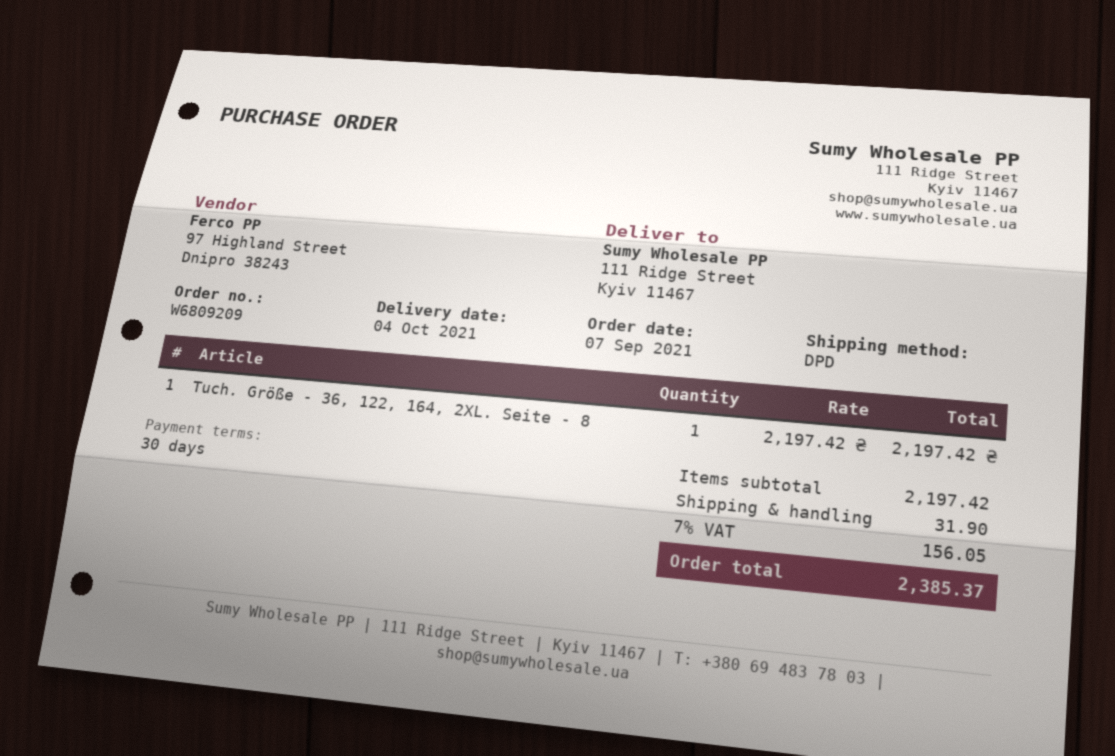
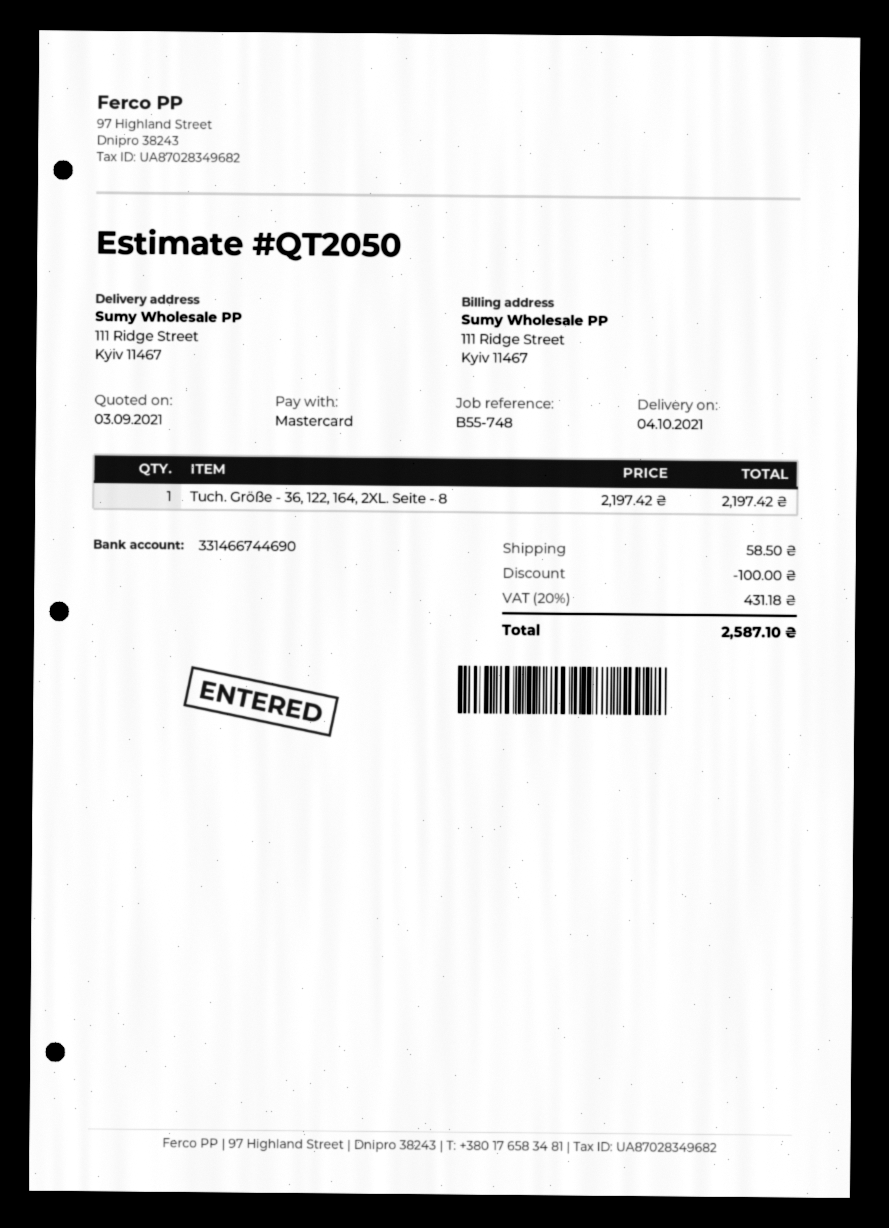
discount: none -> 100.00
shipping: 31.90 -> 58.50
tax: 7% = 156.05 -> 20% = 431.18
total: 2385.37 -> 2587.10

